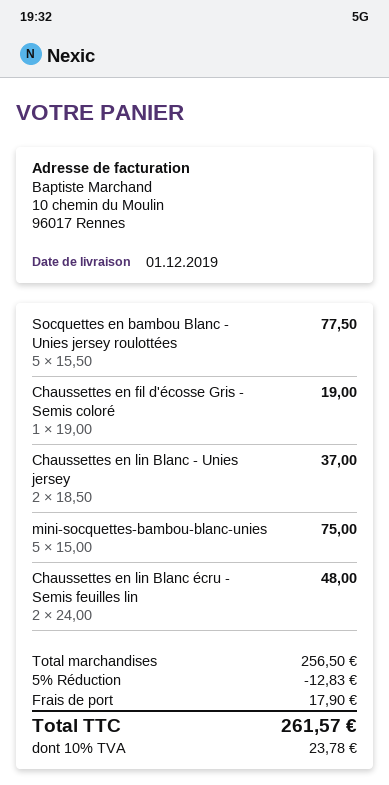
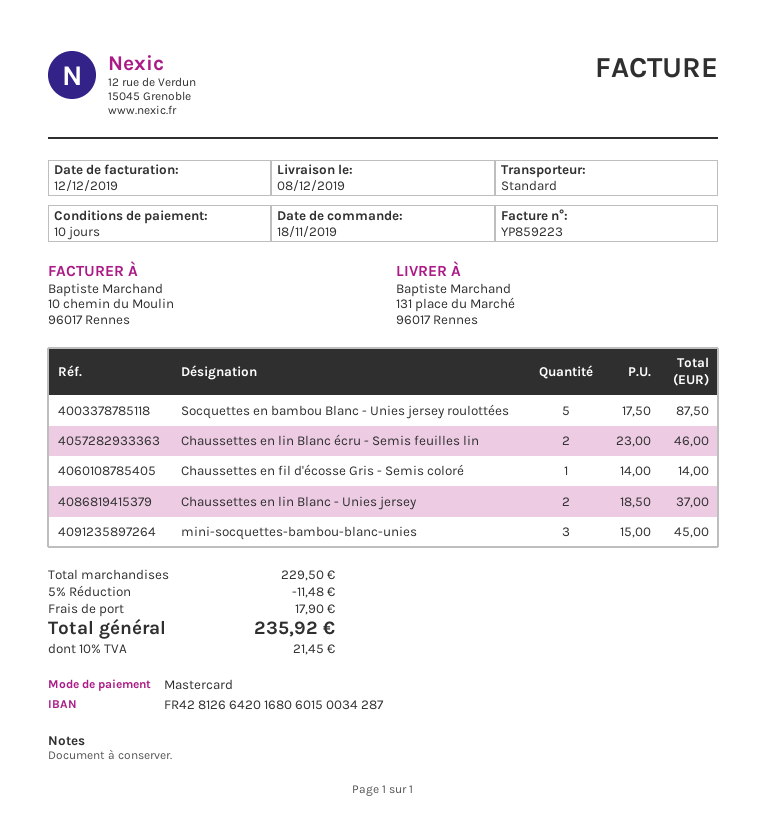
delivery date: 2019-12-01 -> 2019-12-08
Socquettes en bambou Blanc - Unies jersey roulottées: 5 x 15.50 = 77.50 -> 5 x 17.50 = 87.50
Chaussettes en fil d'écosse Gris - Semis coloré: 1 x 19.00 = 19.00 -> 1 x 14.00 = 14.00
mini-socquettes-bambou-blanc-unies: 5 x 15.00 = 75.00 -> 3 x 15.00 = 45.00
Chaussettes en lin Blanc écru - Semis feuilles lin: 2 x 24.00 = 48.00 -> 2 x 23.00 = 46.00
subtotal: 256.50 -> 229.50
discount: 5% = 12.83 -> 5% = 11.48
tax: 10% = 23.78 -> 10% = 21.45
total: 261.57 -> 235.92

